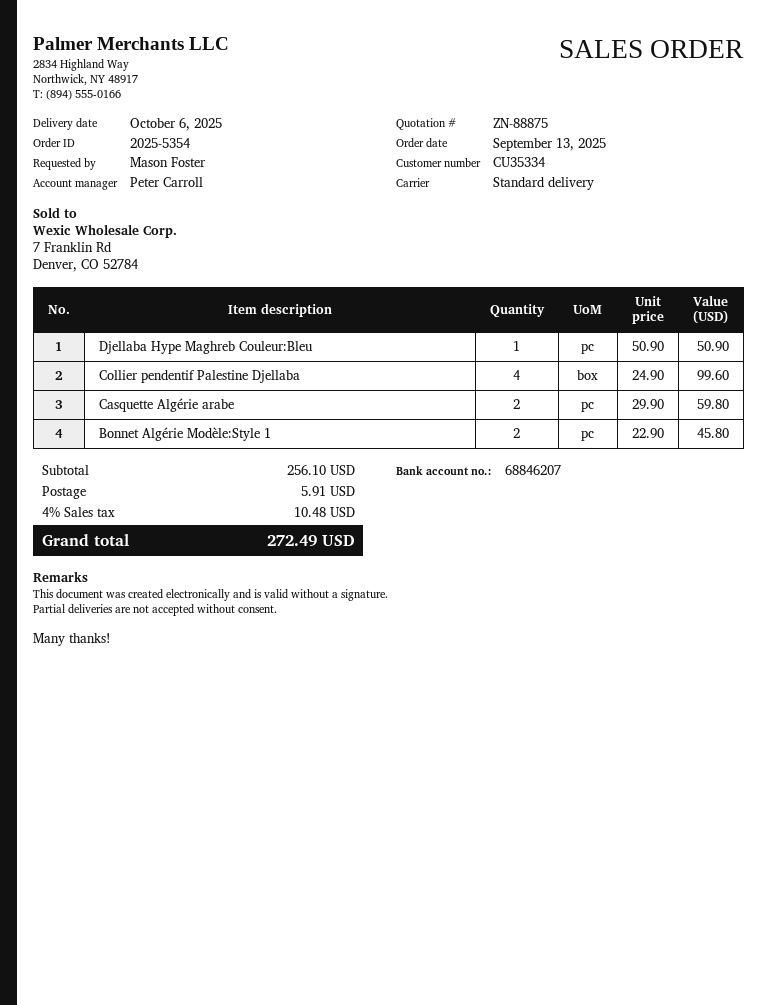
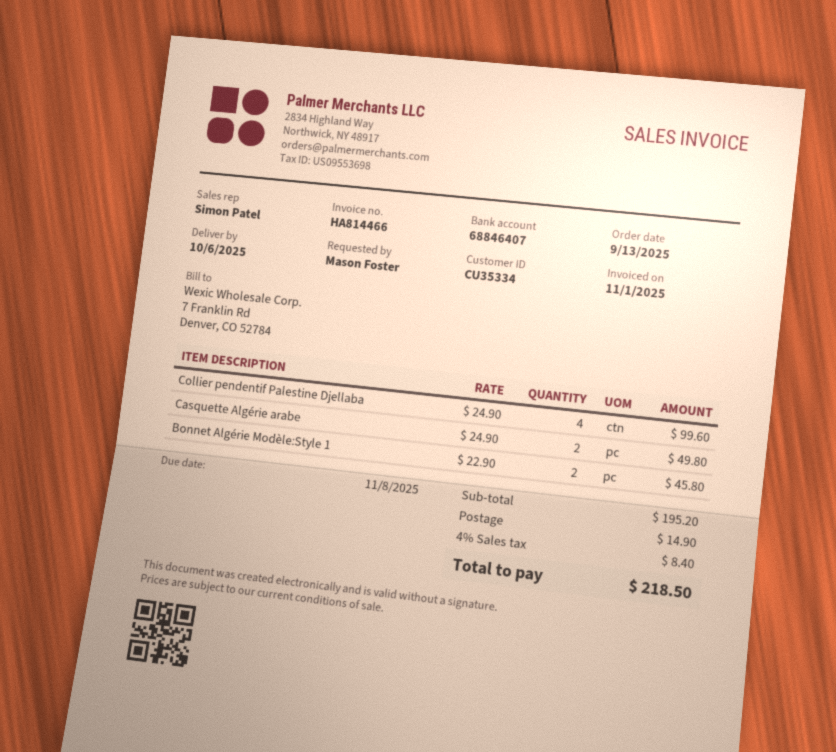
sales rep: Peter Carroll -> Simon Patel
bank account: 68846207 -> 68846407
Djellaba Hype Maghreb Couleur:Bleu: 1 x 50.90 = 50.90 -> none
Casquette Algérie arabe: 2 x 29.90 = 59.80 -> 2 x 24.90 = 49.80
subtotal: 256.10 -> 195.20
shipping: 5.91 -> 14.90
tax: 4% = 10.48 -> 4% = 8.40
total: 272.49 -> 218.50

